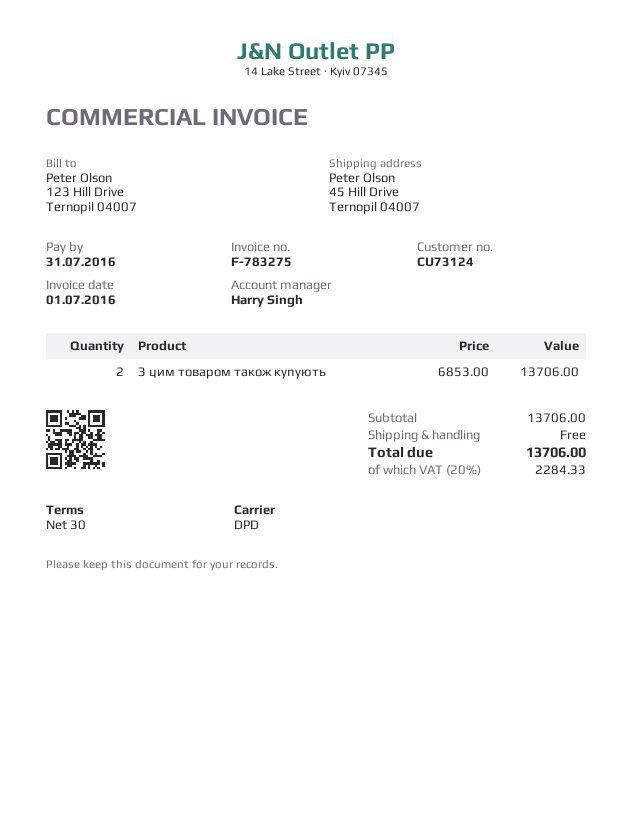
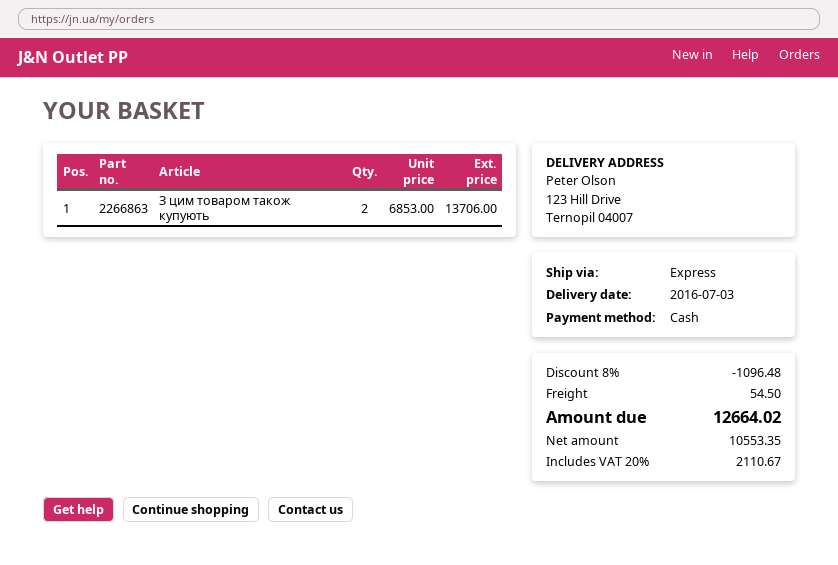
shipping method: DPD -> express
ship to: 45 Hill Drive, Ternopil 04007 -> 123 Hill Drive, Ternopil 04007
discount: none -> 8% = 1096.48
shipping: 0.00 -> 54.50
tax: 20% = 2284.33 -> 20% = 2110.67
total: 13706.00 -> 12664.02

